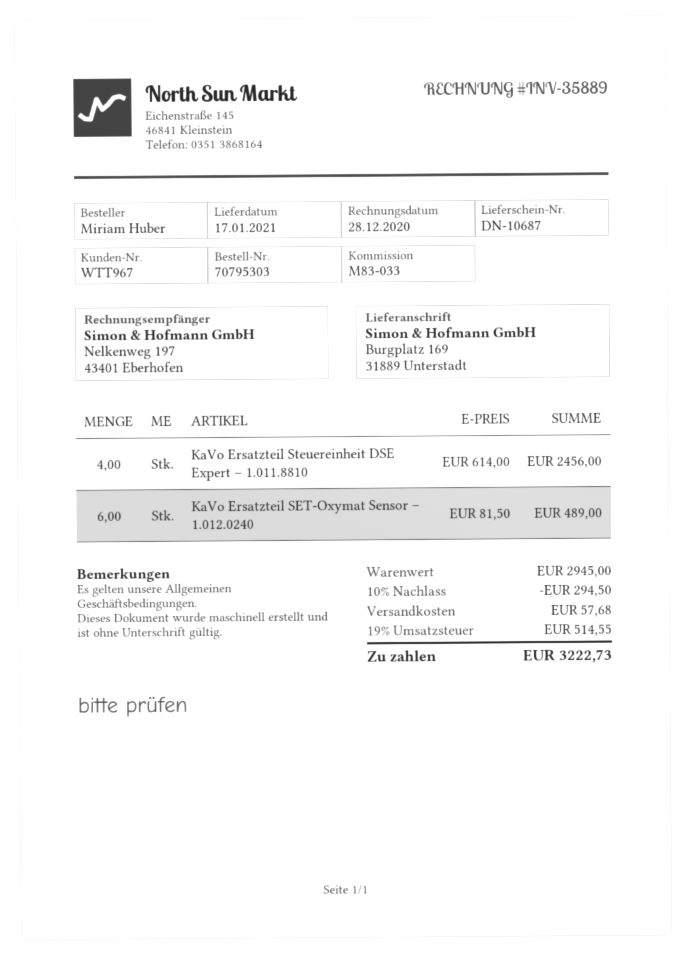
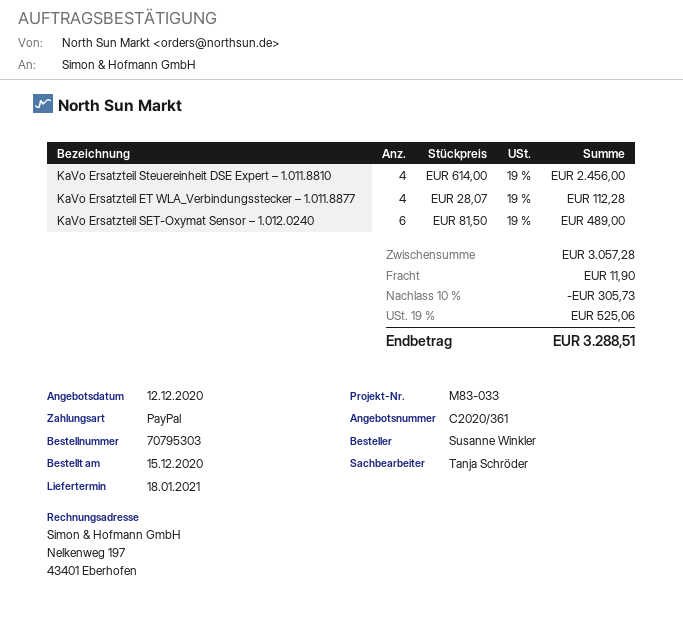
delivery date: 2021-01-17 -> 2021-01-18
ordered by: Miriam Huber -> Susanne Winkler
KaVo Ersatzteil ET WLA_Verbindungsstecker – 1.011.8877: none -> 4 x 28.07 = 112.28
subtotal: 2945.00 -> 3057.28
discount: 10% = 294.50 -> 10% = 305.73
shipping: 57.68 -> 11.90
tax: 19% = 514.55 -> 19% = 525.06
total: 3222.73 -> 3288.51

